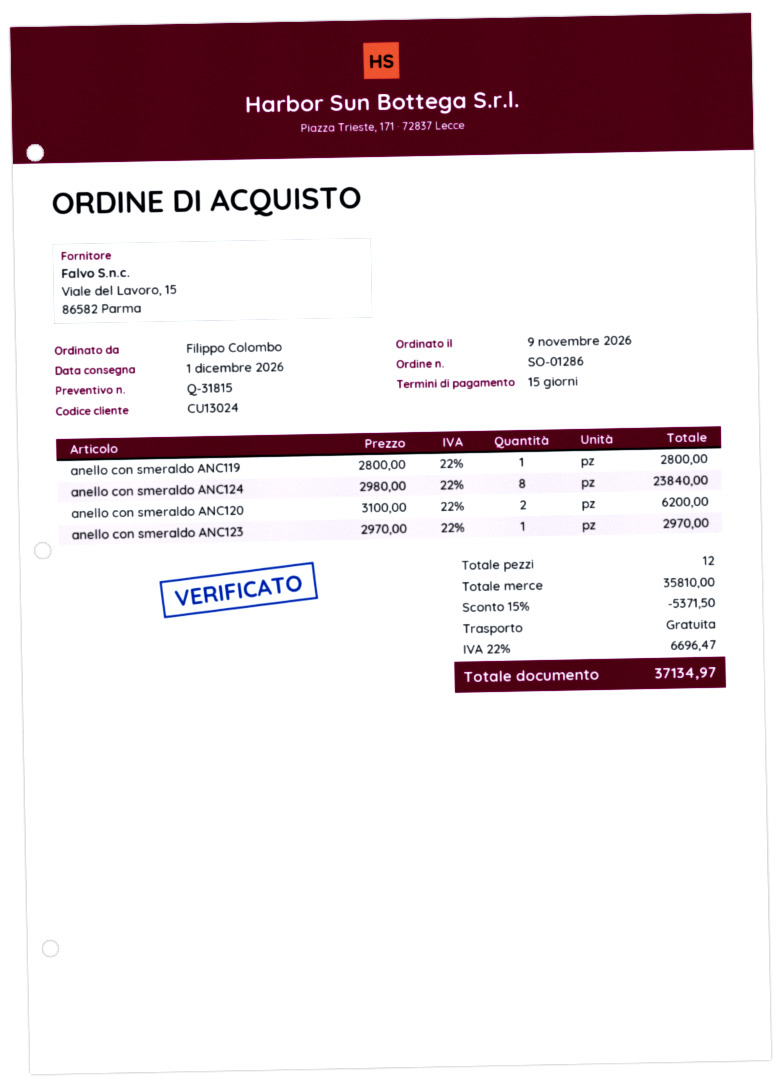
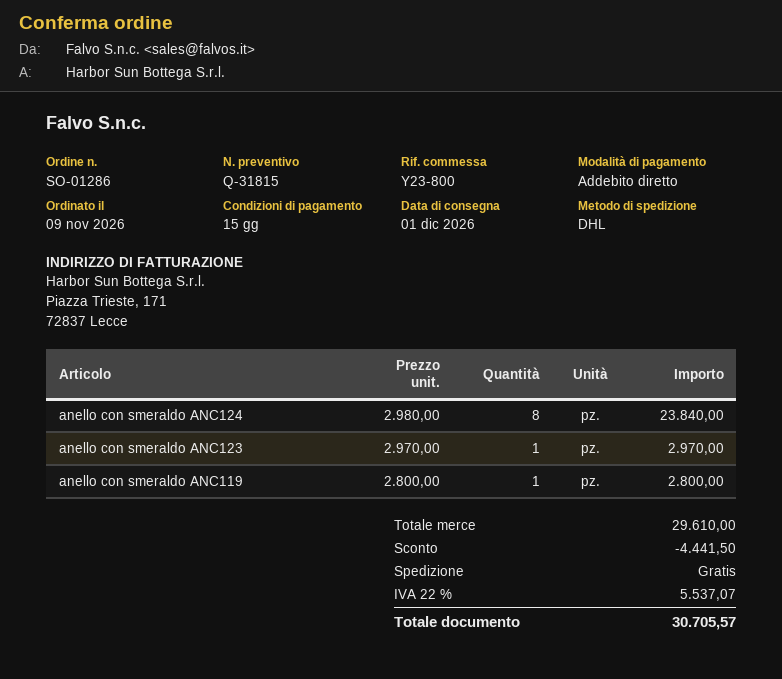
anello con smeraldo ANC120: 2 x 3100.00 = 6200.00 -> none
subtotal: 35810.00 -> 29610.00
discount: 5371.50 -> 4441.50
tax: 22% = 6696.47 -> 22% = 5537.07
total: 37134.97 -> 30705.57

